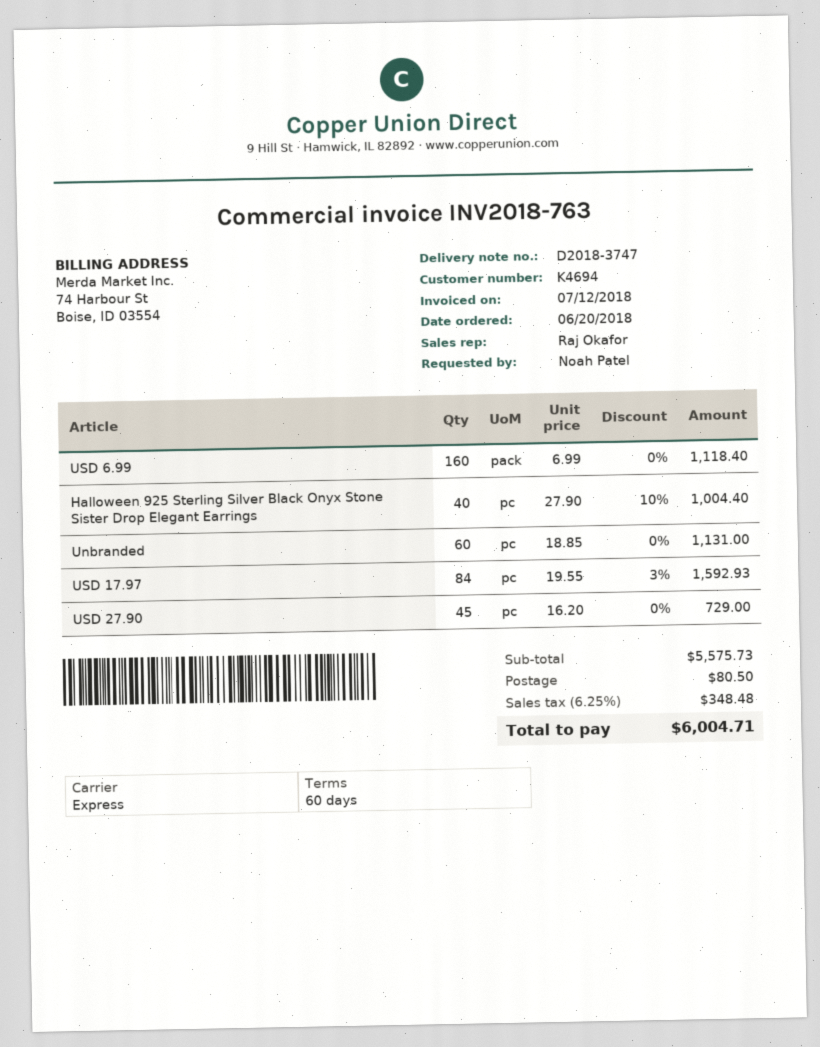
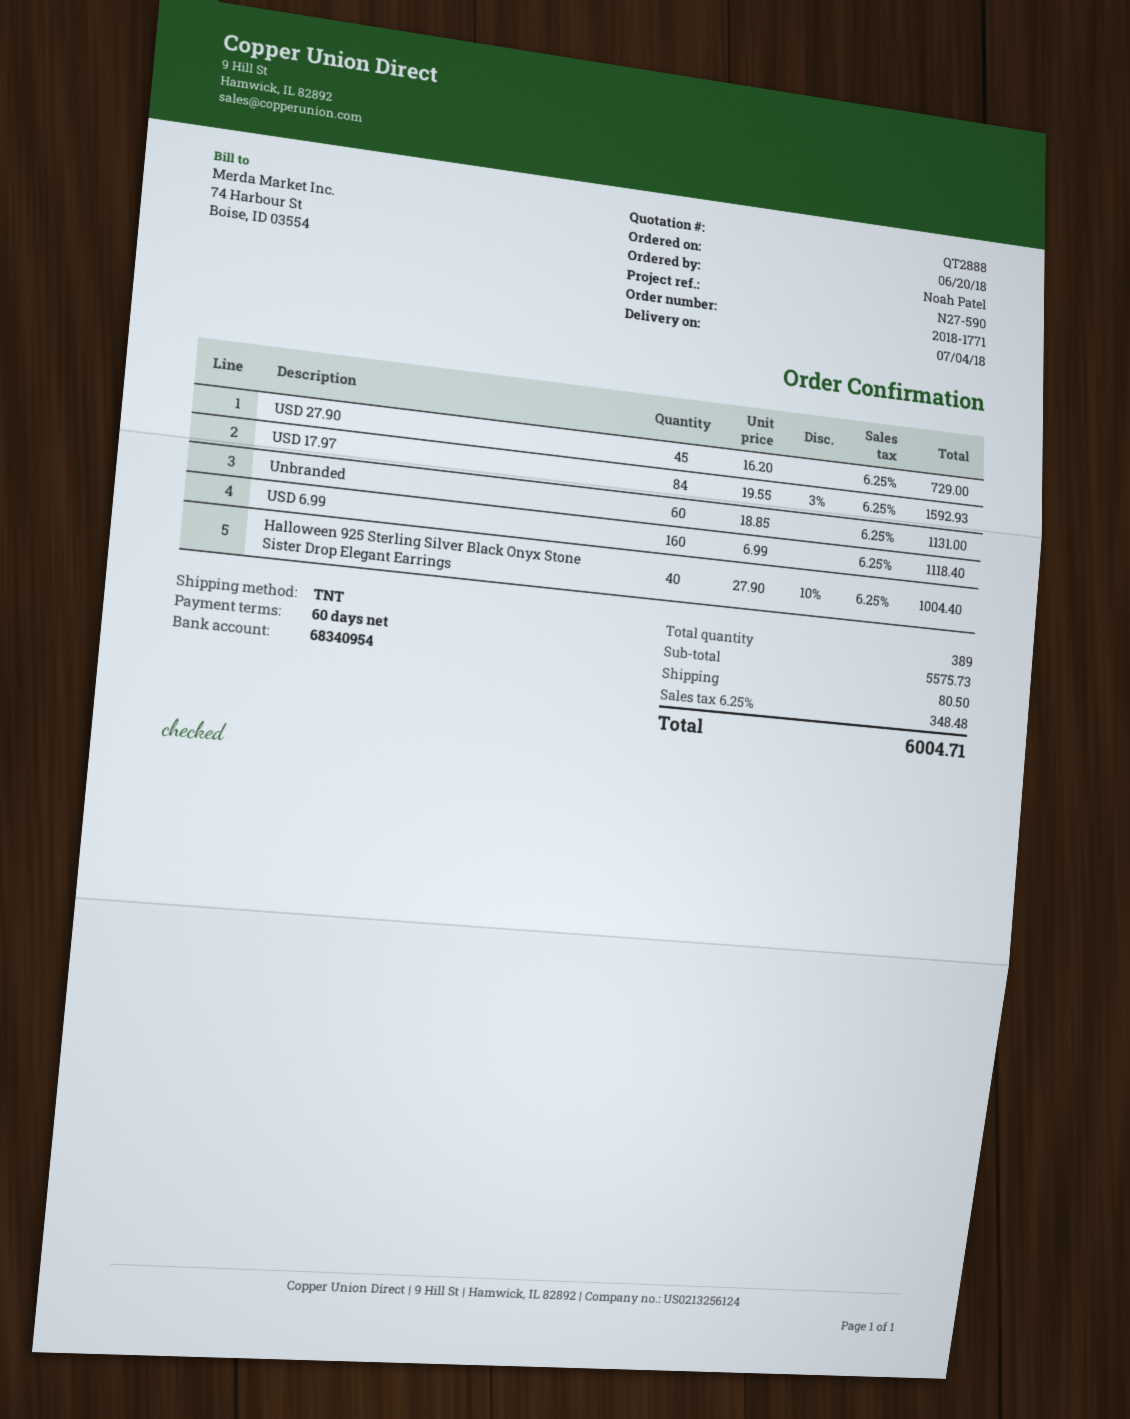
shipping method: express -> TNT

